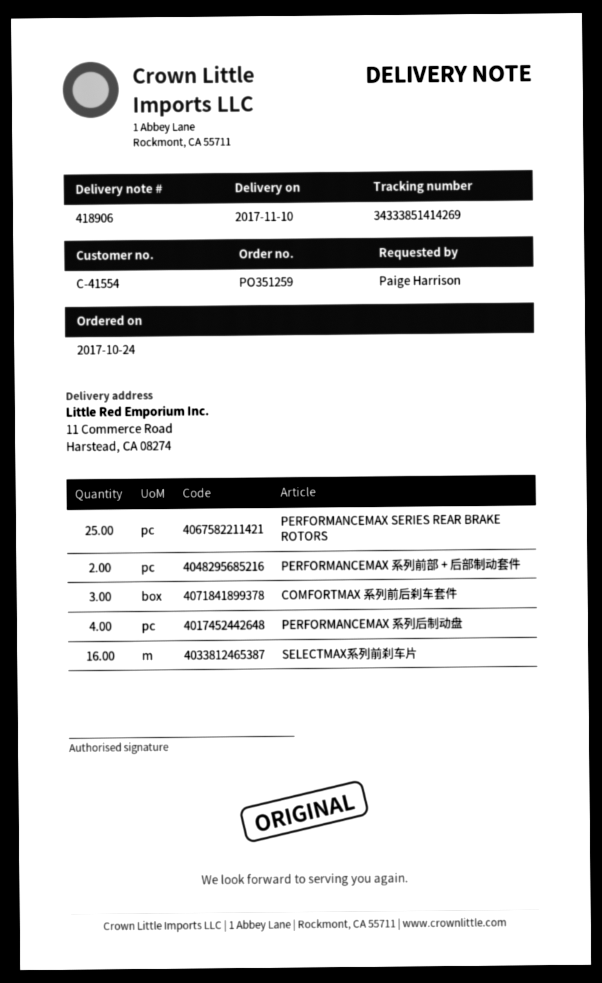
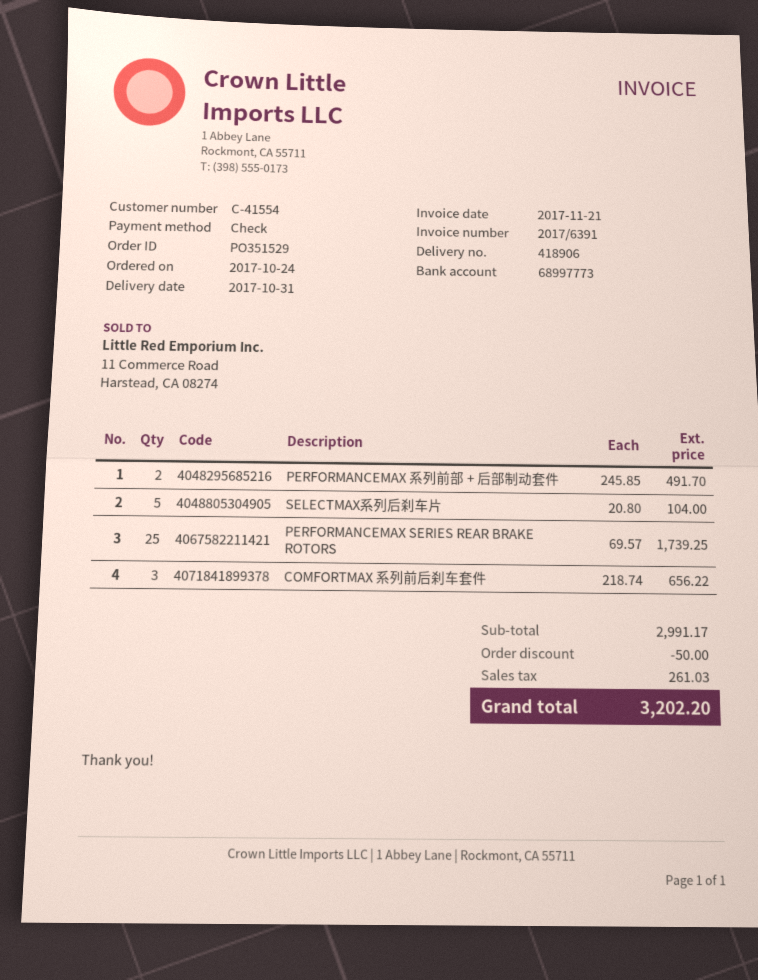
order number: PO351259 -> PO351529
delivery date: 2017-11-10 -> 2017-10-31
PERFORMANCEMAX 系列后制动盘: 4 -> none
SELECTMAX系列前刹车片: 16 -> none
SELECTMAX系列后刹车片: none -> 5

